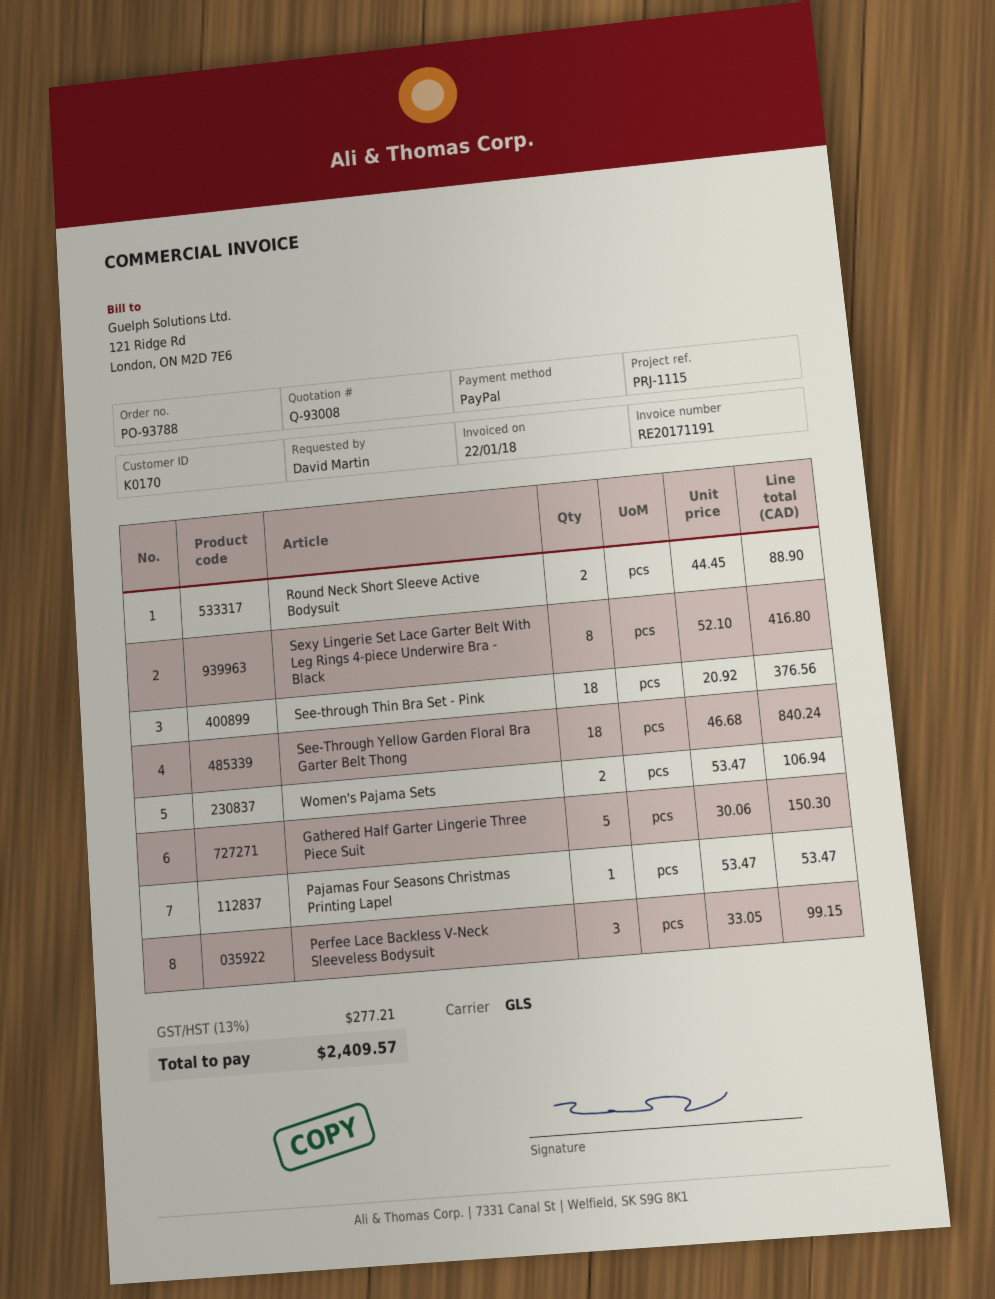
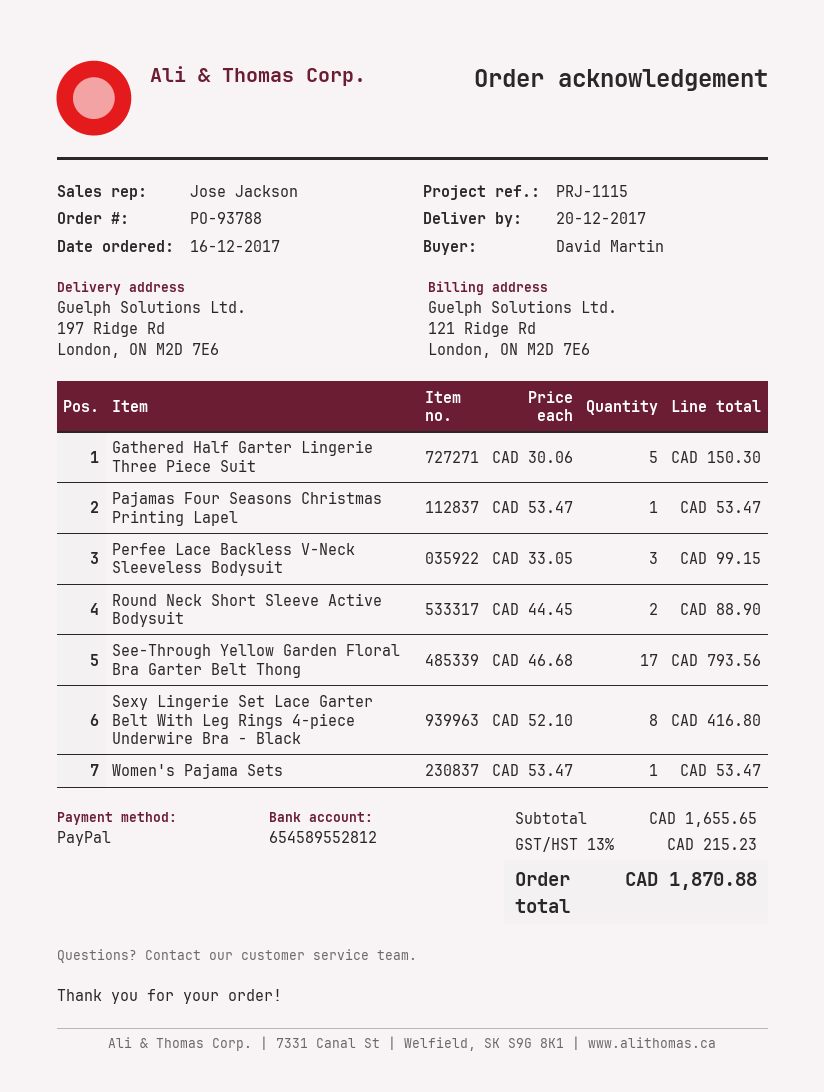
See-through Thin Bra Set - Pink: 18 x 20.92 = 376.56 -> none
See-Through Yellow Garden Floral Bra Garter Belt Thong: 18 x 46.68 = 840.24 -> 17 x 46.68 = 793.56
Women's Pajama Sets: 2 x 53.47 = 106.94 -> 1 x 53.47 = 53.47
tax: 13% = 277.21 -> 13% = 215.23
total: 2409.57 -> 1870.88

